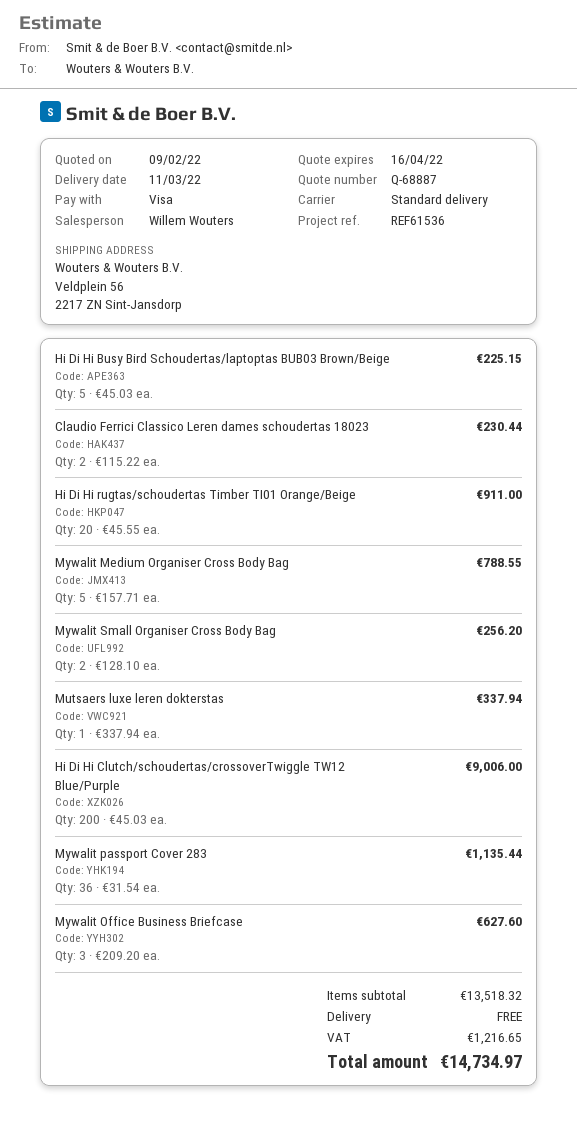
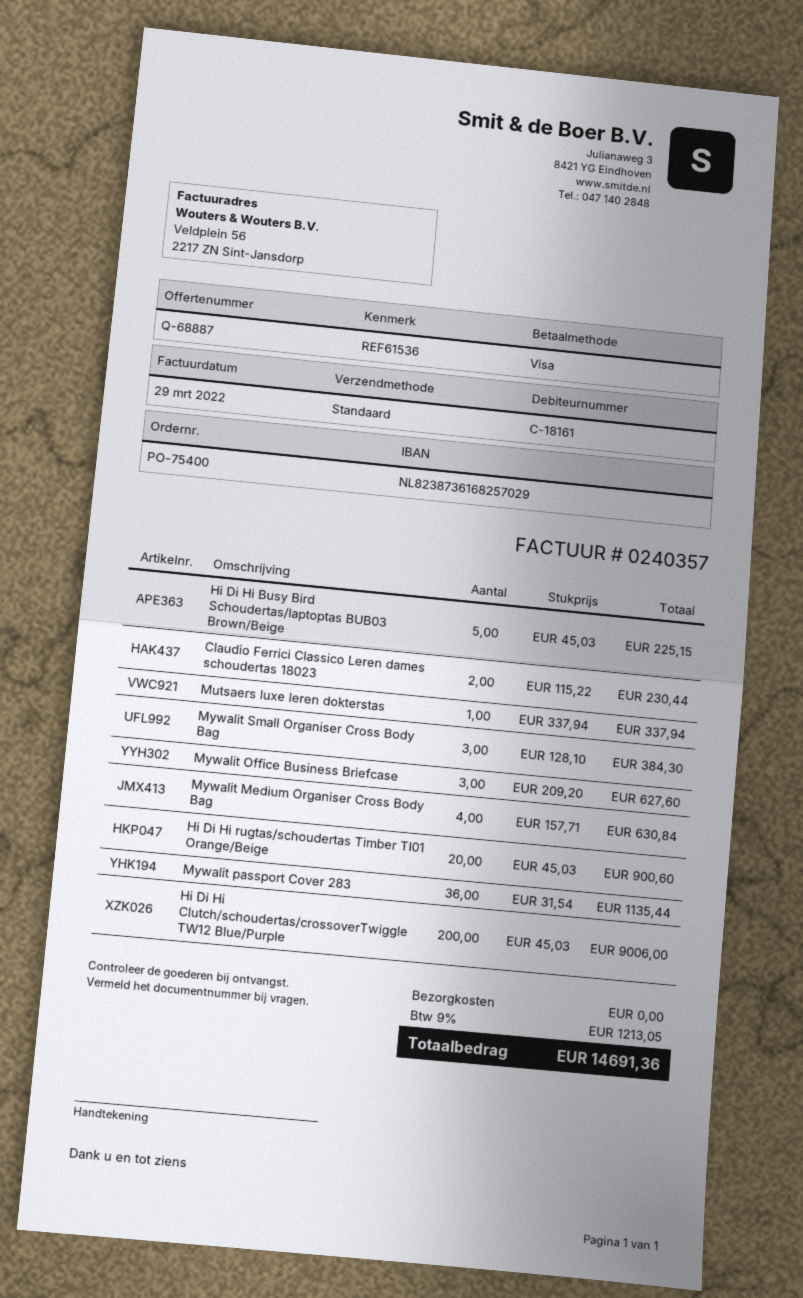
Hi Di Hi rugtas/schoudertas Timber TI01 Orange/Beige: 20 x 45.55 = 911.00 -> 20 x 45.03 = 900.60
Mywalit Medium Organiser Cross Body Bag: 5 x 157.71 = 788.55 -> 4 x 157.71 = 630.84
Mywalit Small Organiser Cross Body Bag: 2 x 128.10 = 256.20 -> 3 x 128.10 = 384.30
tax: 1216.65 -> 1213.05
total: 14734.97 -> 14691.36

